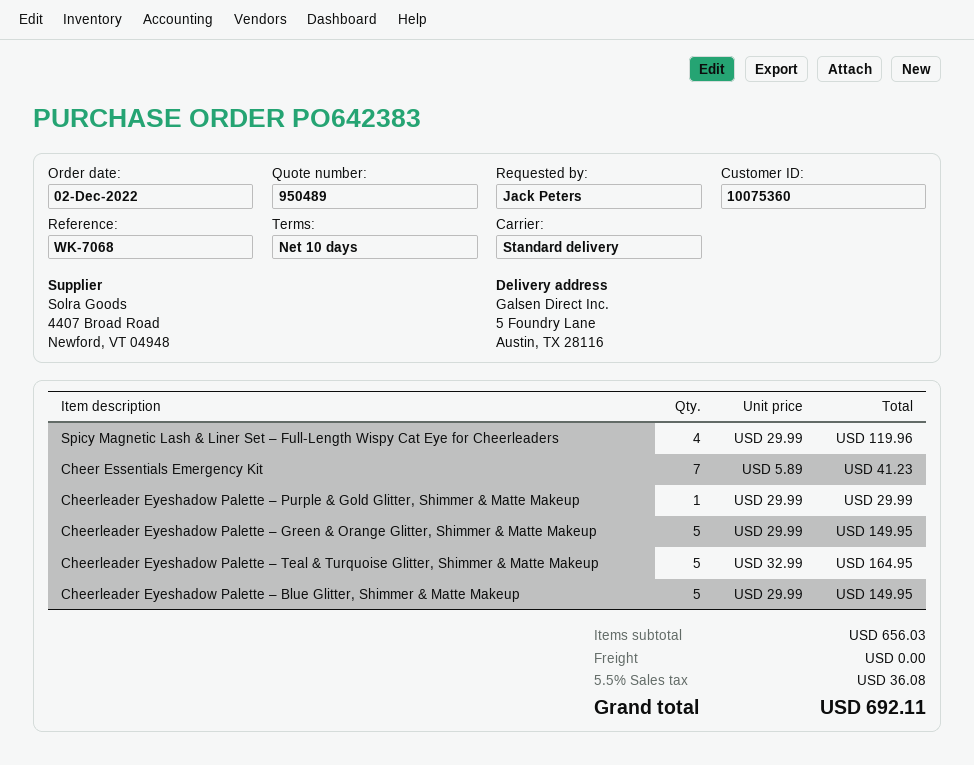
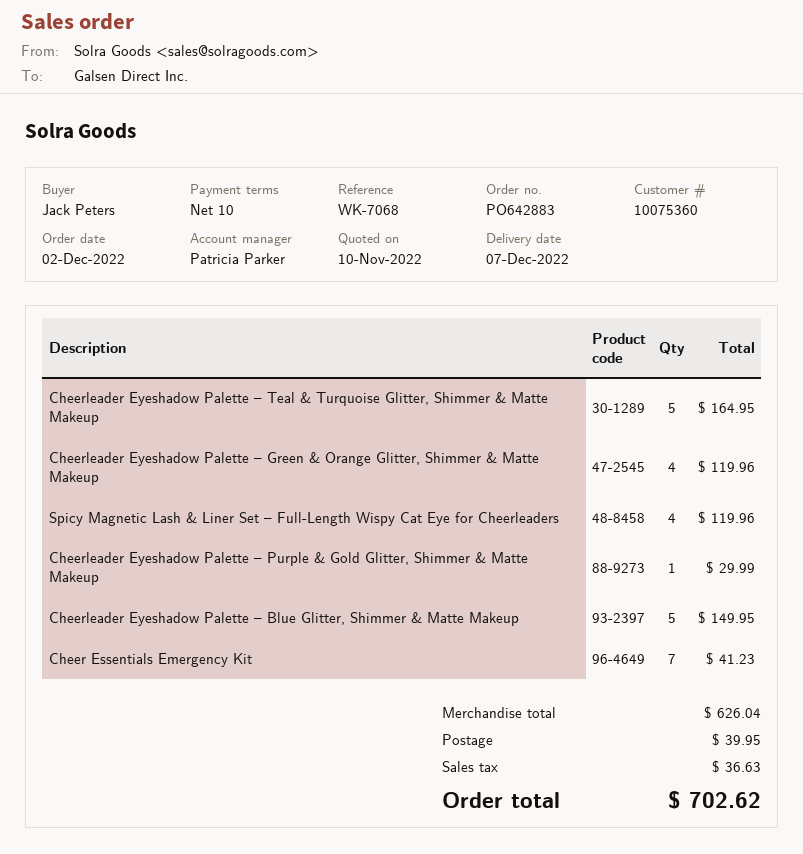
order number: PO642383 -> PO642883
Cheerleader Eyeshadow Palette – Green & Orange Glitter, Shimmer & Matte Makeup: 5 for 149.95 -> 4 for 119.96
subtotal: 656.03 -> 626.04
shipping: 0.00 -> 39.95
tax: 36.08 -> 36.63
total: 692.11 -> 702.62

